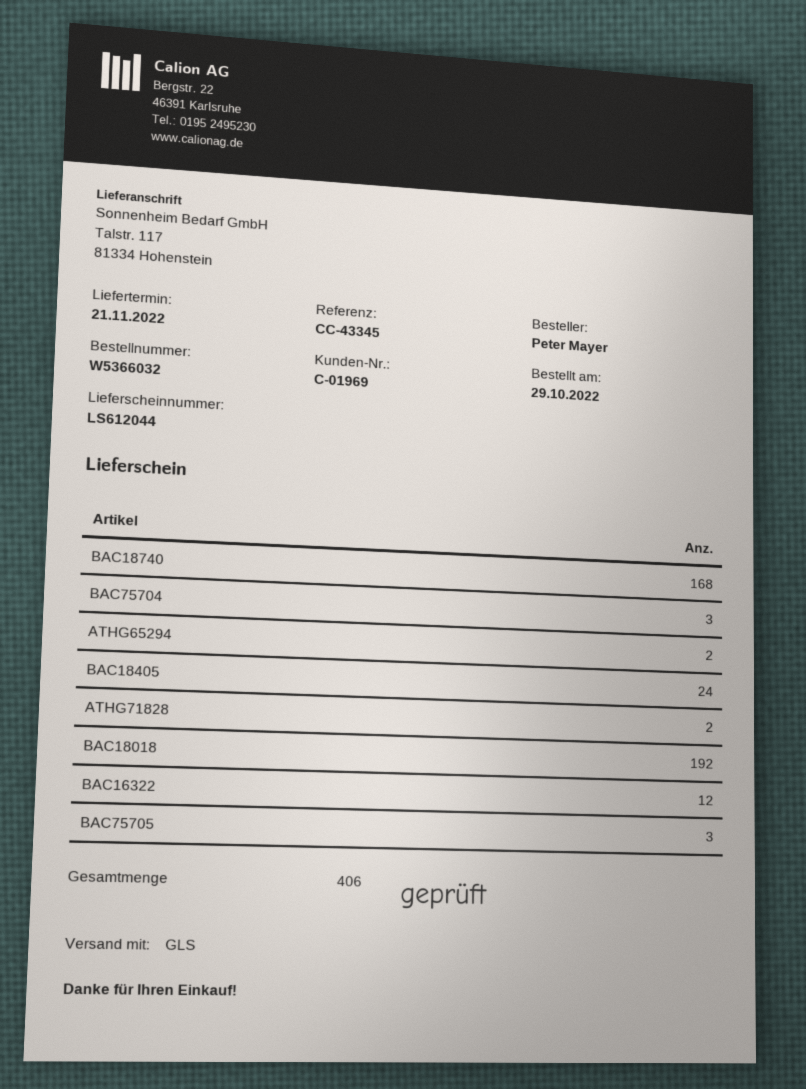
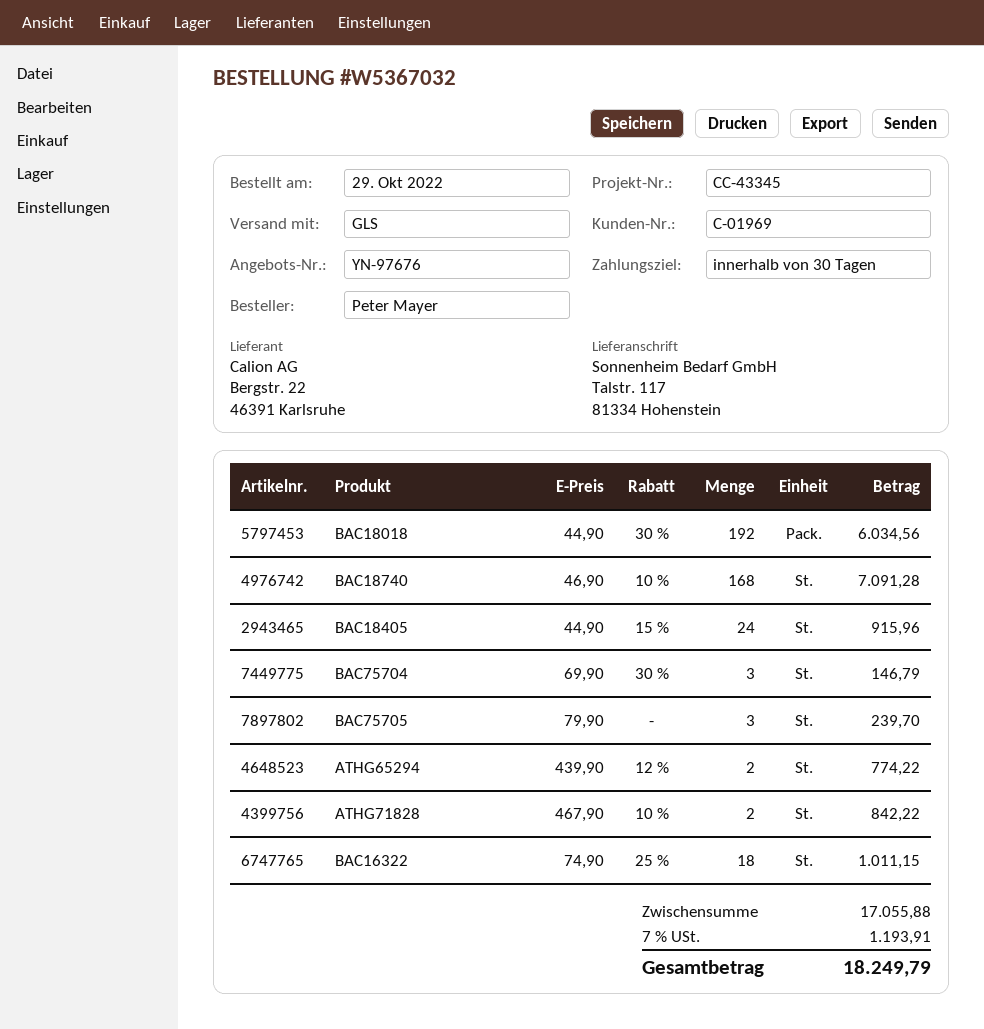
order number: W5366032 -> W5367032
BAC16322: 12 -> 18

